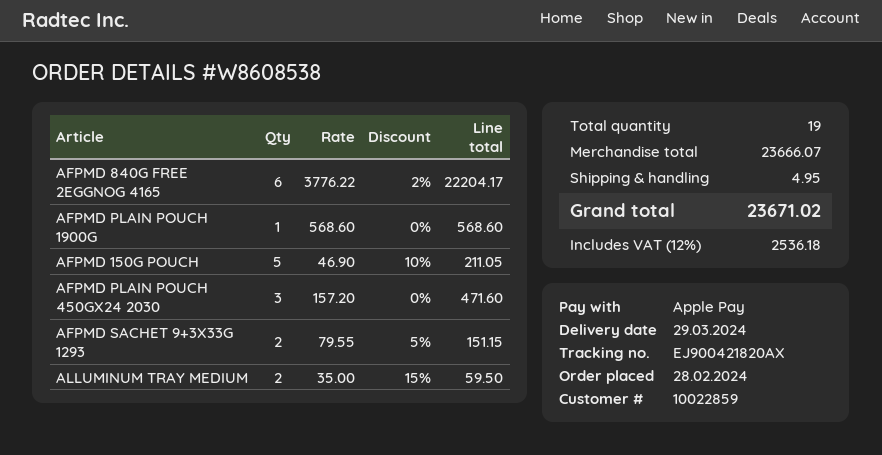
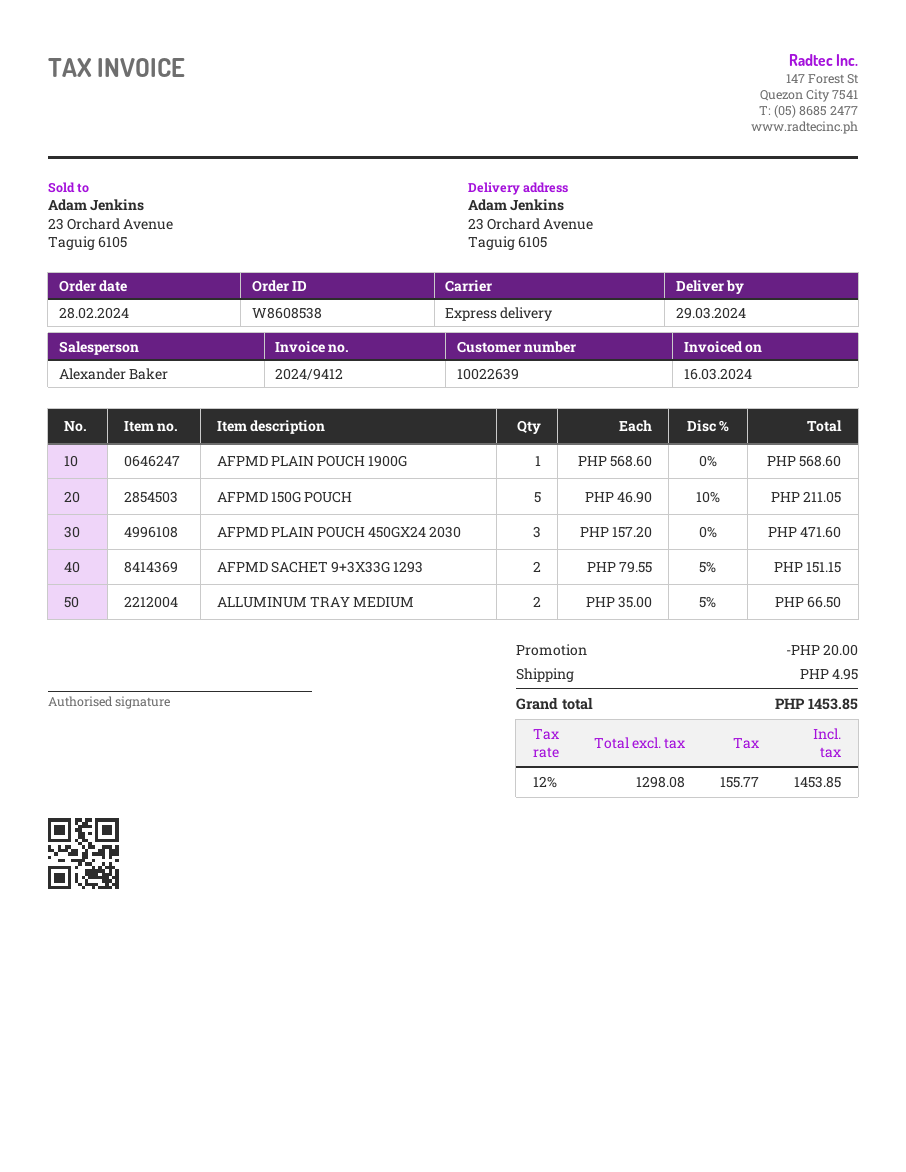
customer number: 10022859 -> 10022639
AFPMD 840G FREE 2EGGNOG 4165: 6 x 3776.22 - 2% = 22204.17 -> none
ALLUMINUM TRAY MEDIUM: 2 x 35.00 - 15% = 59.50 -> 2 x 35.00 - 5% = 66.50
discount: none -> 20.00
tax: 12% = 2536.18 -> 12% = 155.77
total: 23671.02 -> 1453.85

